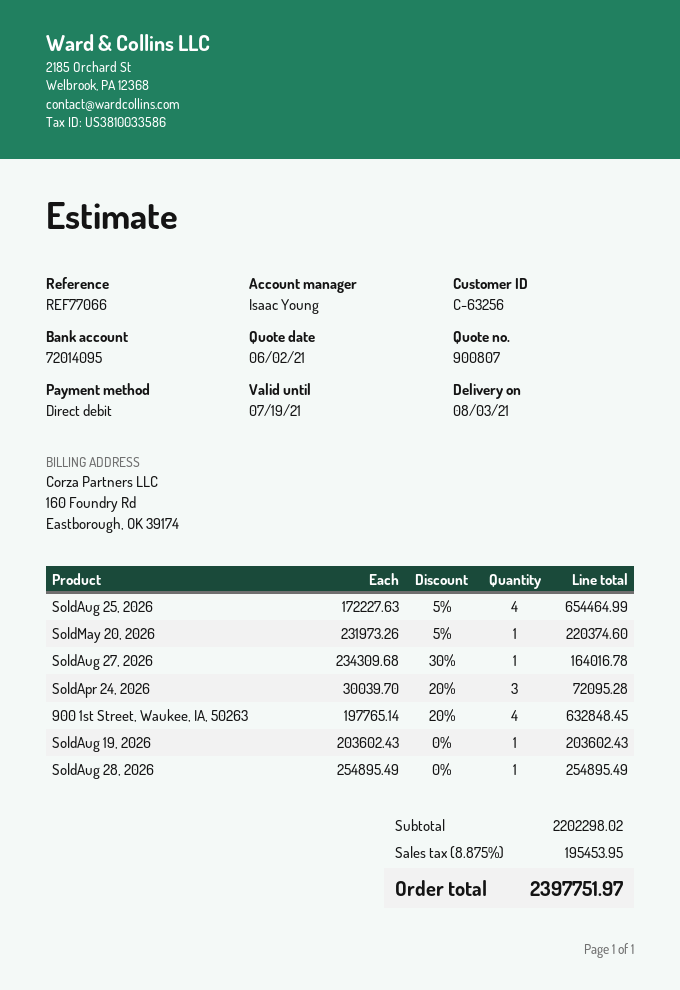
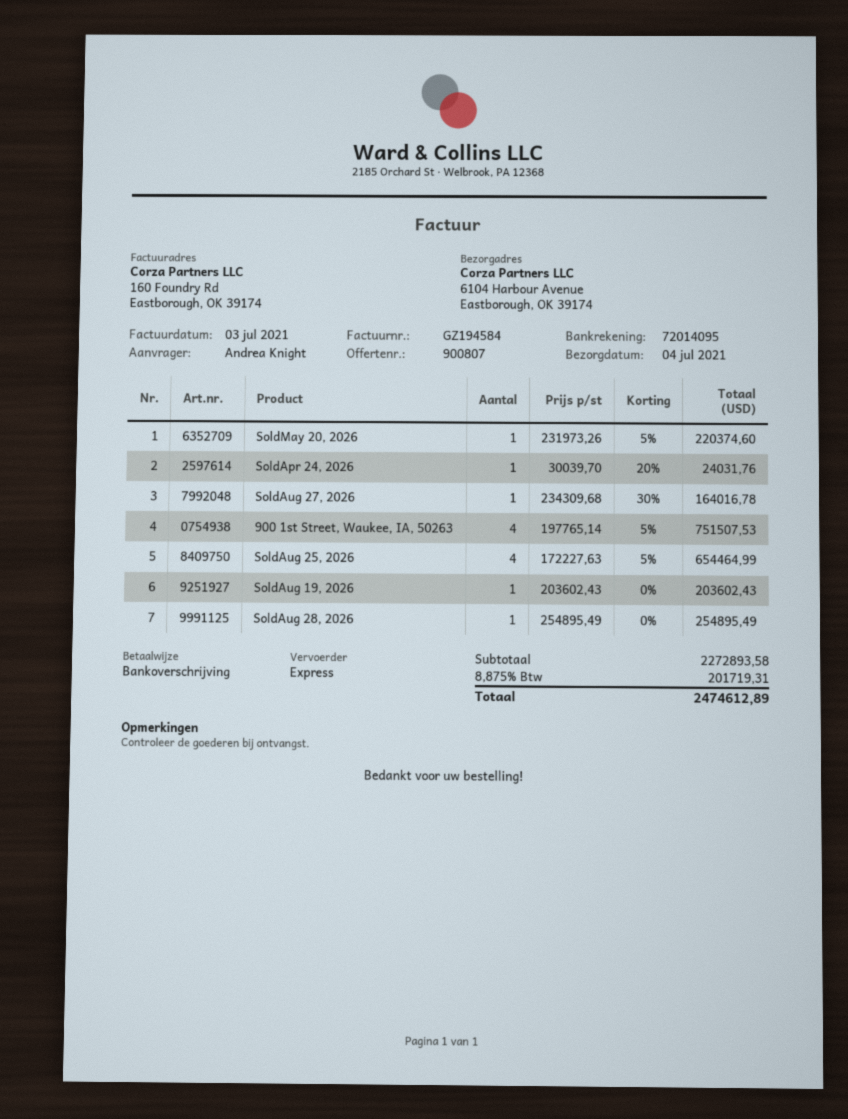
delivery date: 2021-08-03 -> 2021-07-04
payment method: direct debit -> bank transfer
SoldApr 24, 2026: 3 x 30039.70 - 20% = 72095.28 -> 1 x 30039.70 - 20% = 24031.76
900 1st Street, Waukee, IA, 50263: 4 x 197765.14 - 20% = 632848.45 -> 4 x 197765.14 - 5% = 751507.53
subtotal: 2202298.02 -> 2272893.58
tax: 8.875% = 195453.95 -> 8.875% = 201719.31
total: 2397751.97 -> 2474612.89

